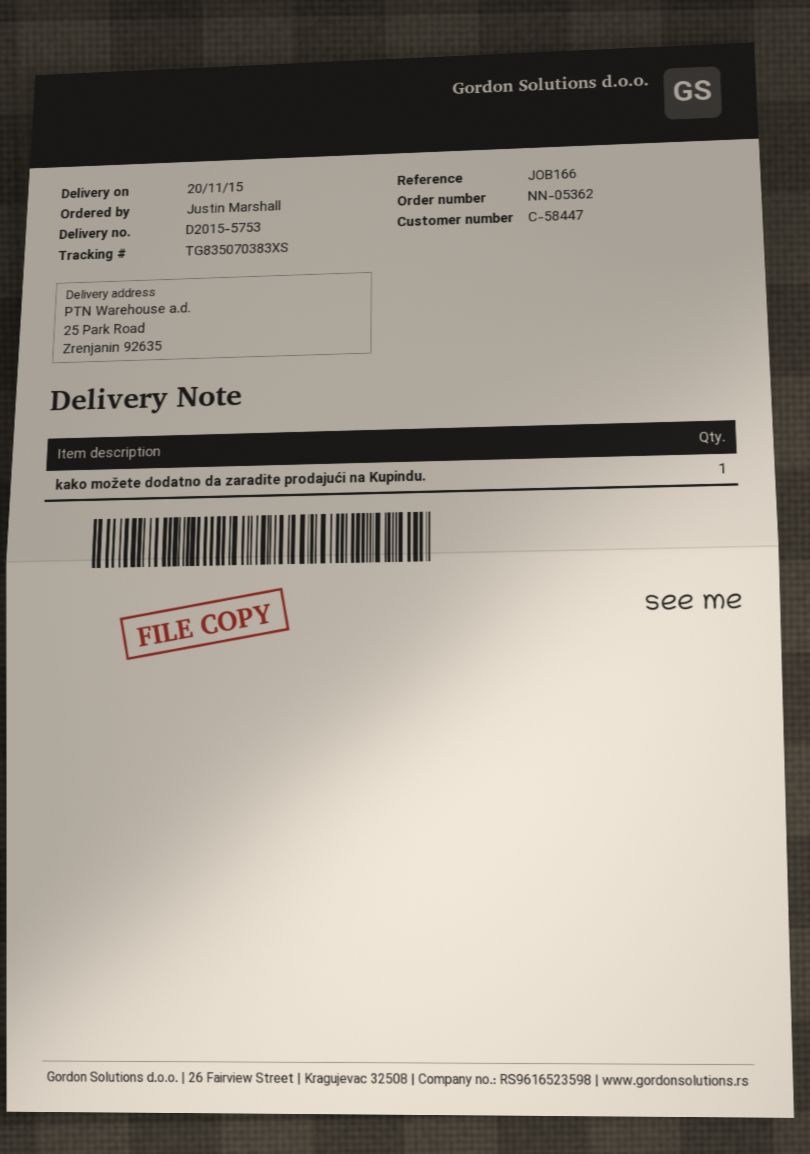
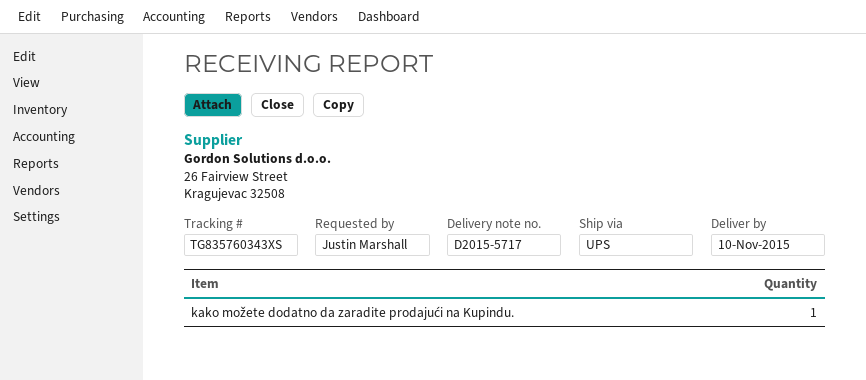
delivery note number: D2015-5753 -> D2015-5717
delivery date: 2015-11-20 -> 2015-11-10
tracking number: TG835070383XS -> TG835760343XS

